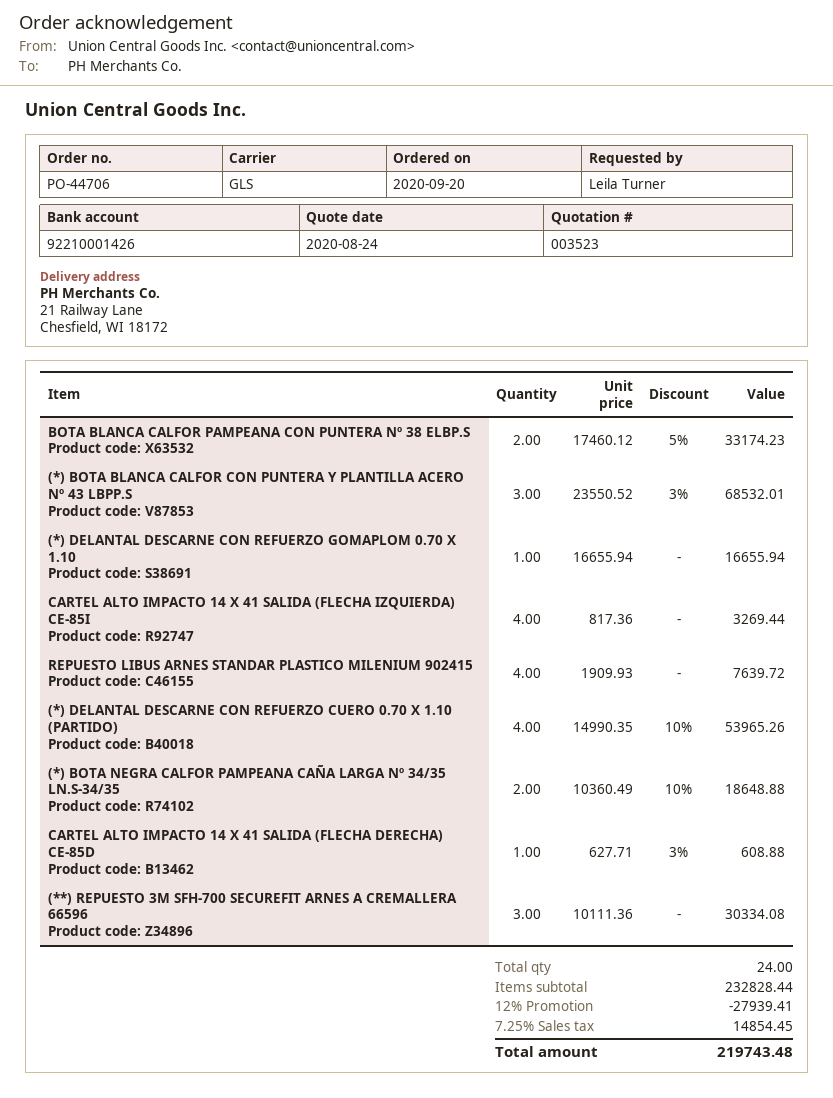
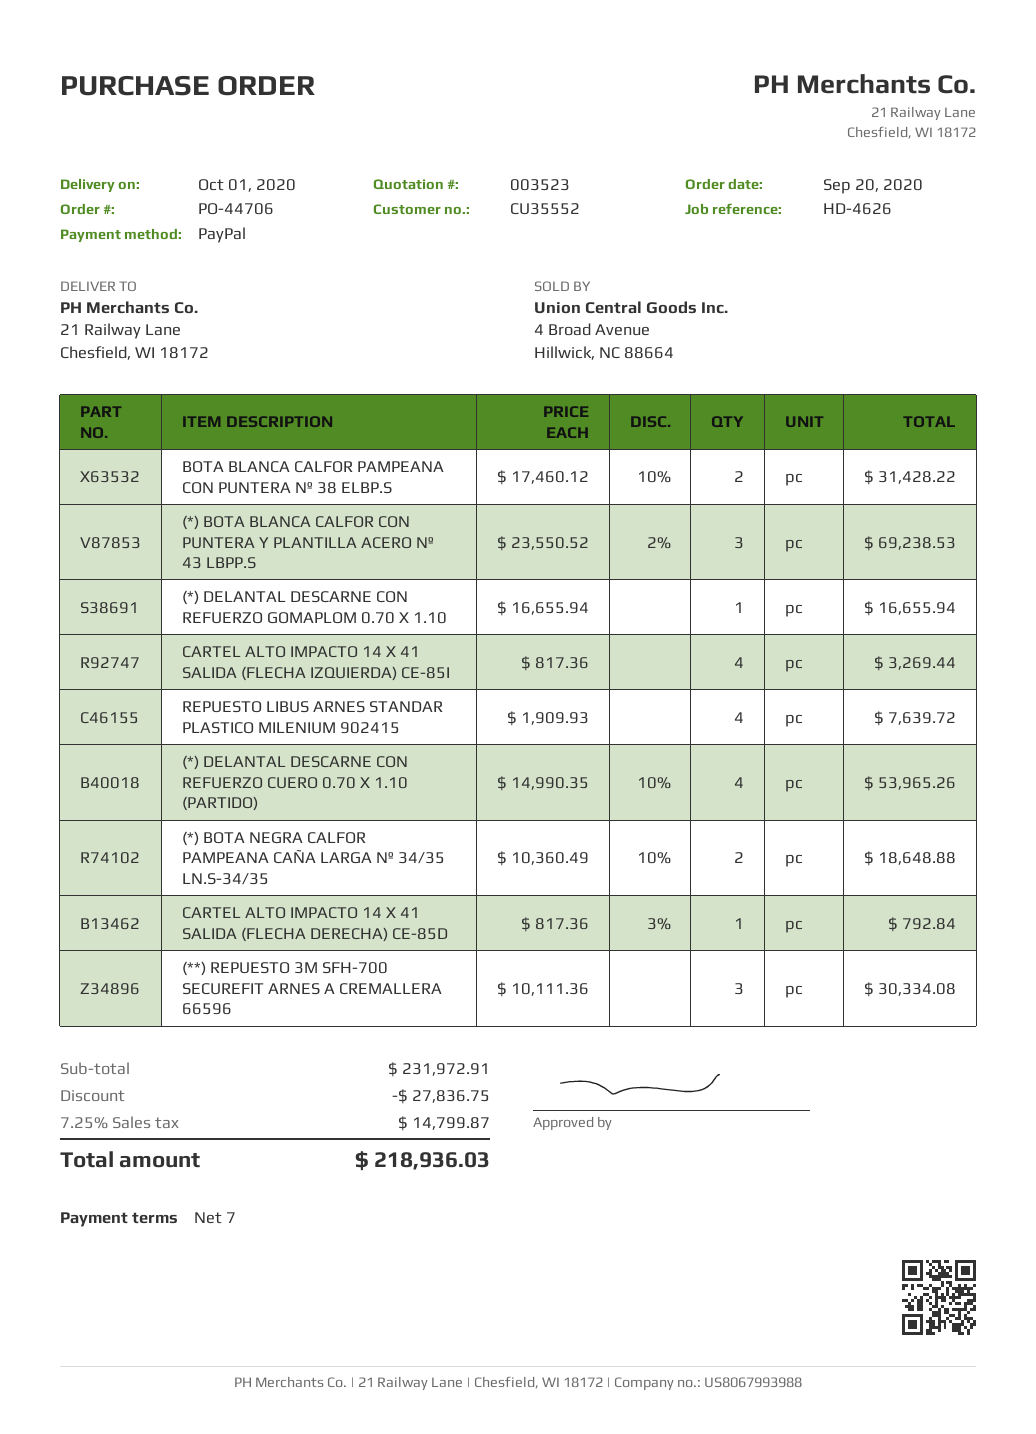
BOTA BLANCA CALFOR PAMPEANA CON PUNTERA Nº 38 ELBP.S: 2 x 17460.12 - 5% = 33174.23 -> 2 x 17460.12 - 10% = 31428.22
(*) BOTA BLANCA CALFOR CON PUNTERA Y PLANTILLA ACERO Nº 43 LBPP.S: 3 x 23550.52 - 3% = 68532.01 -> 3 x 23550.52 - 2% = 69238.53
CARTEL ALTO IMPACTO 14 X 41 SALIDA (FLECHA DERECHA) CE-85D: 1 x 627.71 - 3% = 608.88 -> 1 x 817.36 - 3% = 792.84
subtotal: 232828.44 -> 231972.91
discount: 27939.41 -> 27836.75
tax: 7.25% = 14854.45 -> 7.25% = 14799.87
total: 219743.48 -> 218936.03

